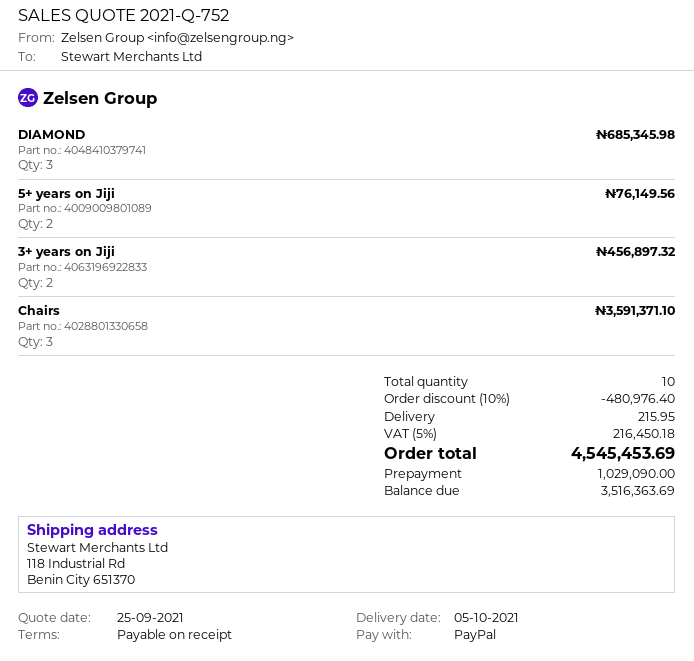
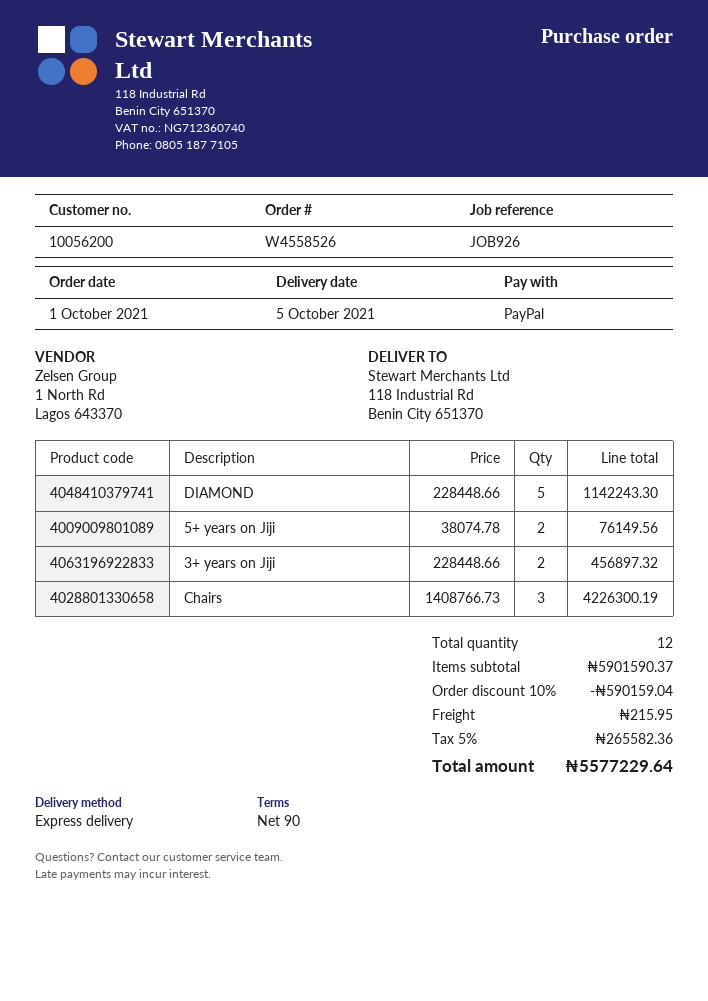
payment terms: on receipt -> 90 days
DIAMOND: 3 for 685345.98 -> 5 for 1142243.30
Chairs: 3 for 3591371.10 -> 3 for 4226300.19
total quantity: 10 -> 12
discount: 10% = 480976.40 -> 10% = 590159.04
tax: 5% = 216450.18 -> 5% = 265582.36
total: 4545453.69 -> 5577229.64

